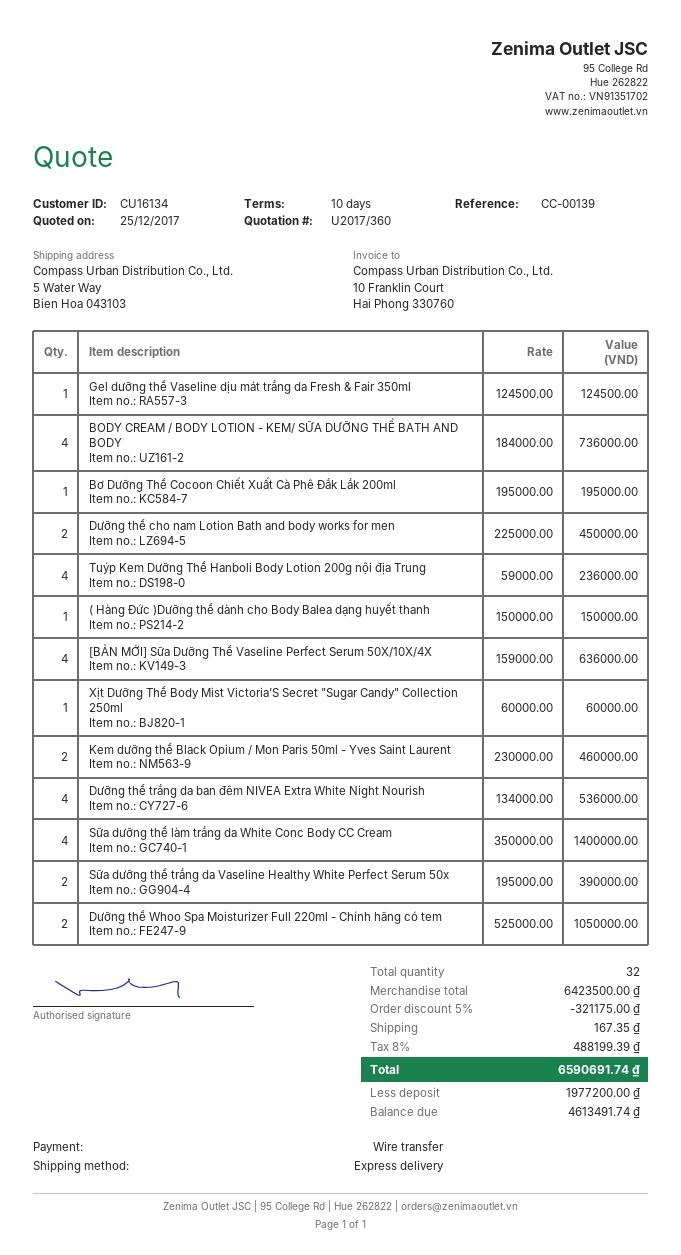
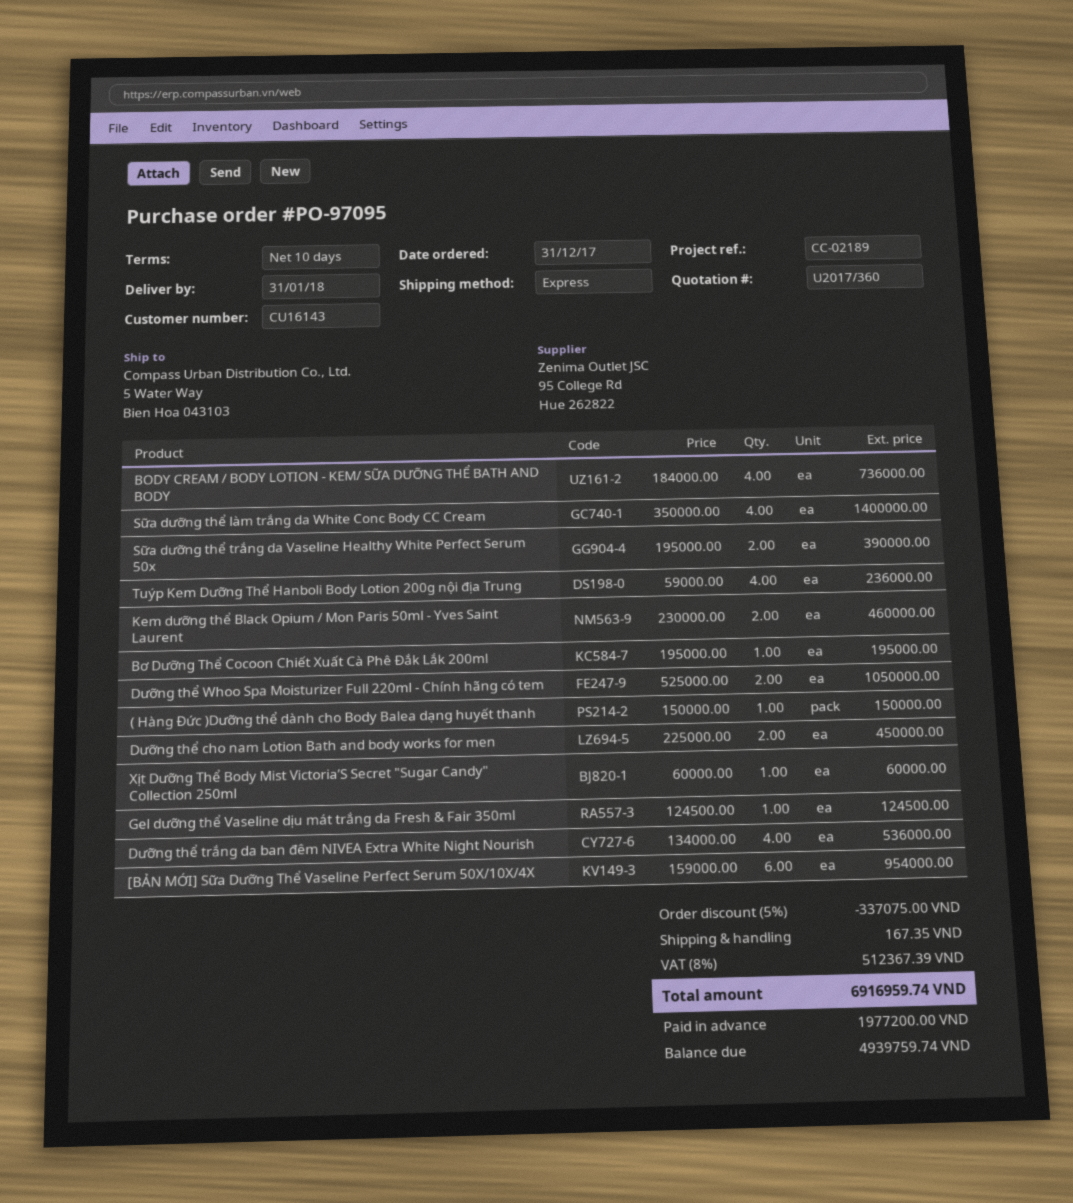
customer number: CU16134 -> CU16143
reference: CC-00139 -> CC-02189
[BẢN MỚI] Sữa Dưỡng Thể Vaseline Perfect Serum 50X/10X/4X: 4 x 159000.00 = 636000.00 -> 6 x 159000.00 = 954000.00
discount: 5% = 321175.00 -> 5% = 337075.00
tax: 8% = 488199.39 -> 8% = 512367.39
total: 6590691.74 -> 6916959.74
balance: 4613491.74 -> 4939759.74

